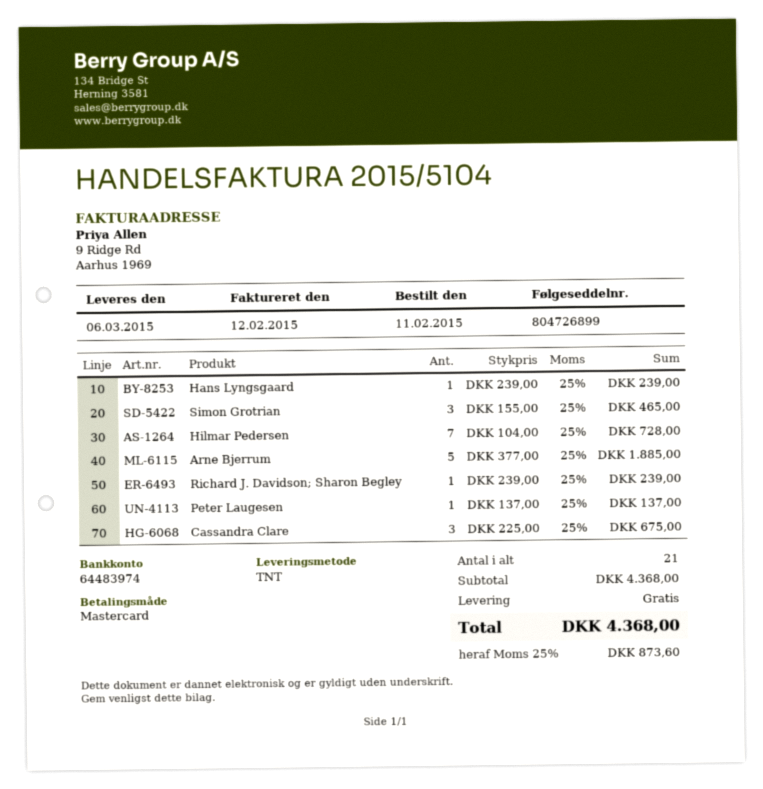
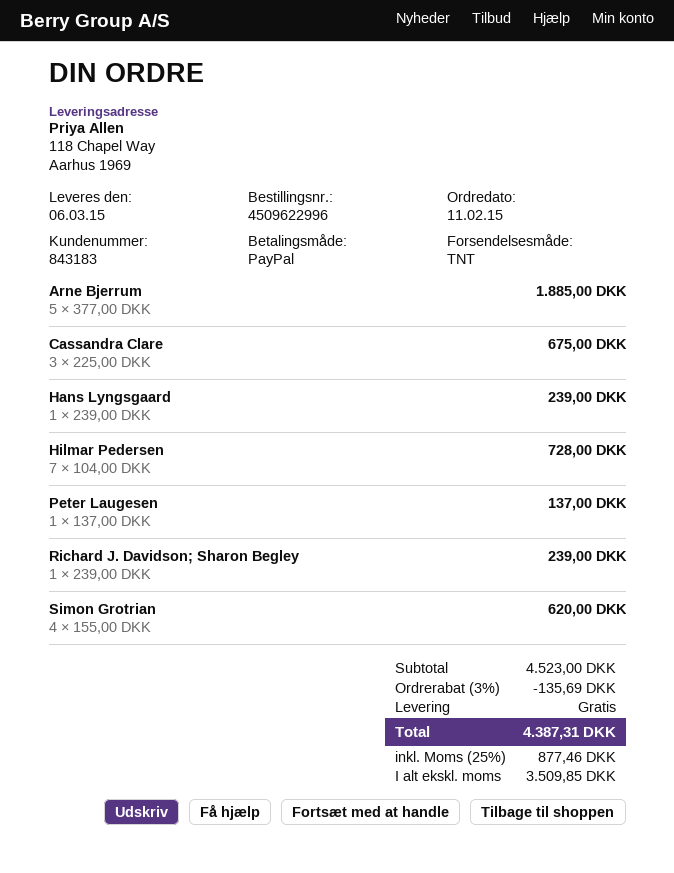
payment method: Mastercard -> PayPal
Simon Grotrian: 3 x 155.00 = 465.00 -> 4 x 155.00 = 620.00
subtotal: 4368.00 -> 4523.00
discount: none -> 3% = 135.69
tax: 25% = 873.60 -> 25% = 877.46
total: 4368.00 -> 4387.31

